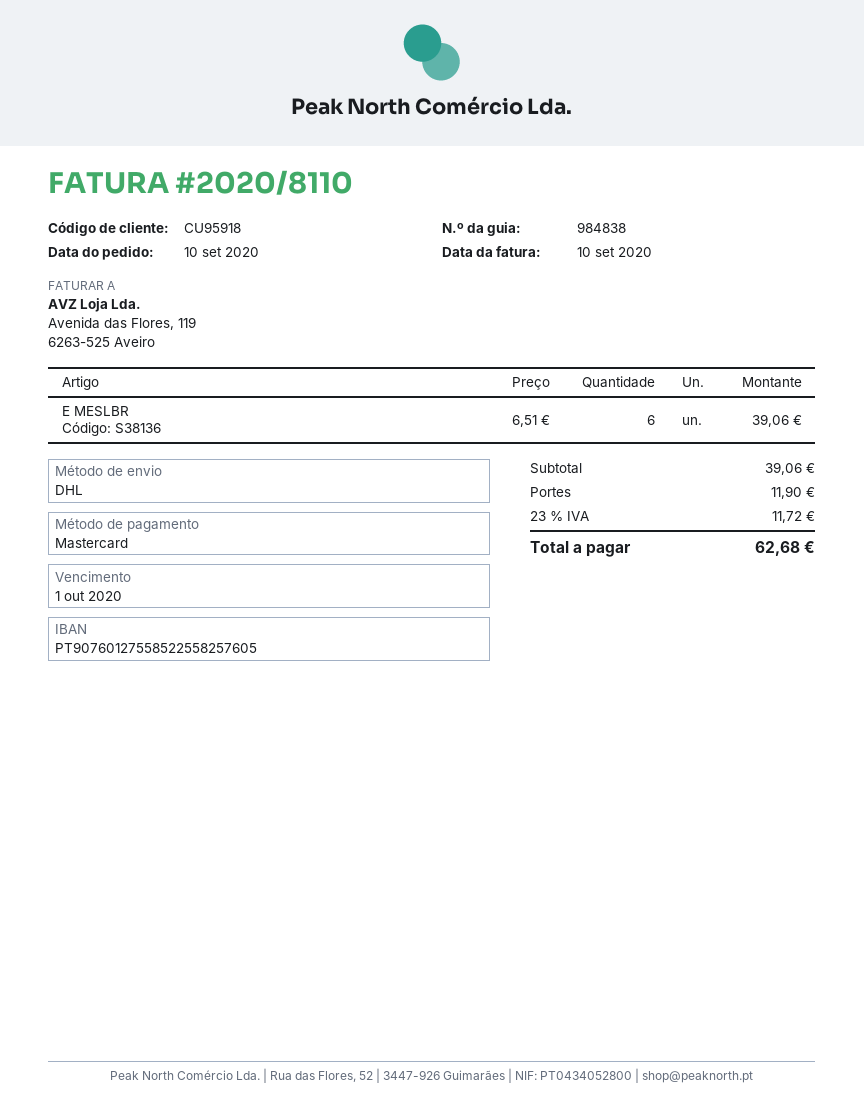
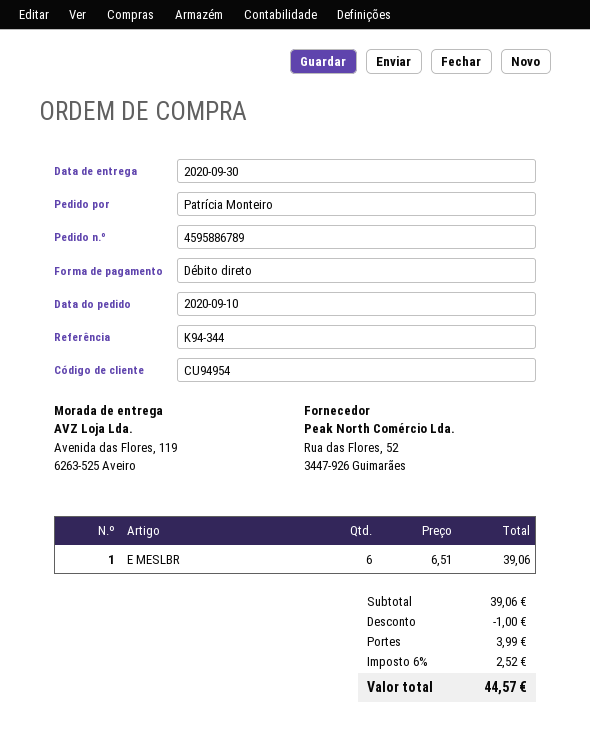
customer number: CU95918 -> CU94954
payment method: Mastercard -> direct debit
discount: none -> 1.00
shipping: 11.90 -> 3.99
tax: 23% = 11.72 -> 6% = 2.52
total: 62.68 -> 44.57

